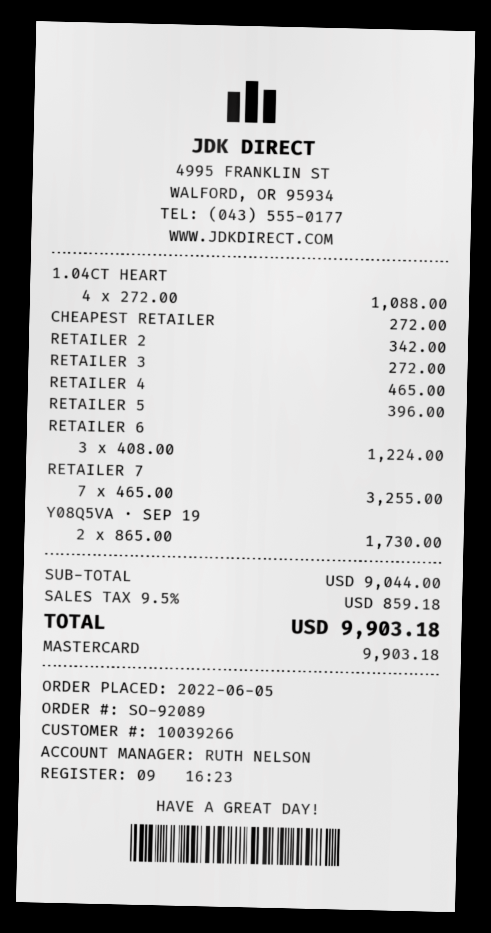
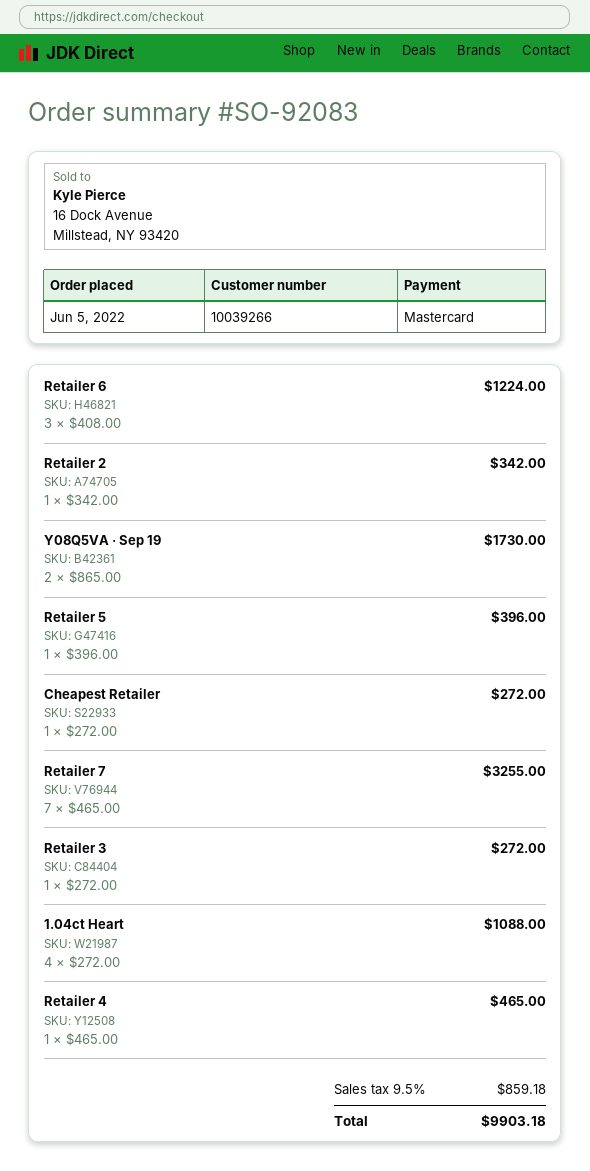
order number: SO-92089 -> SO-92083

